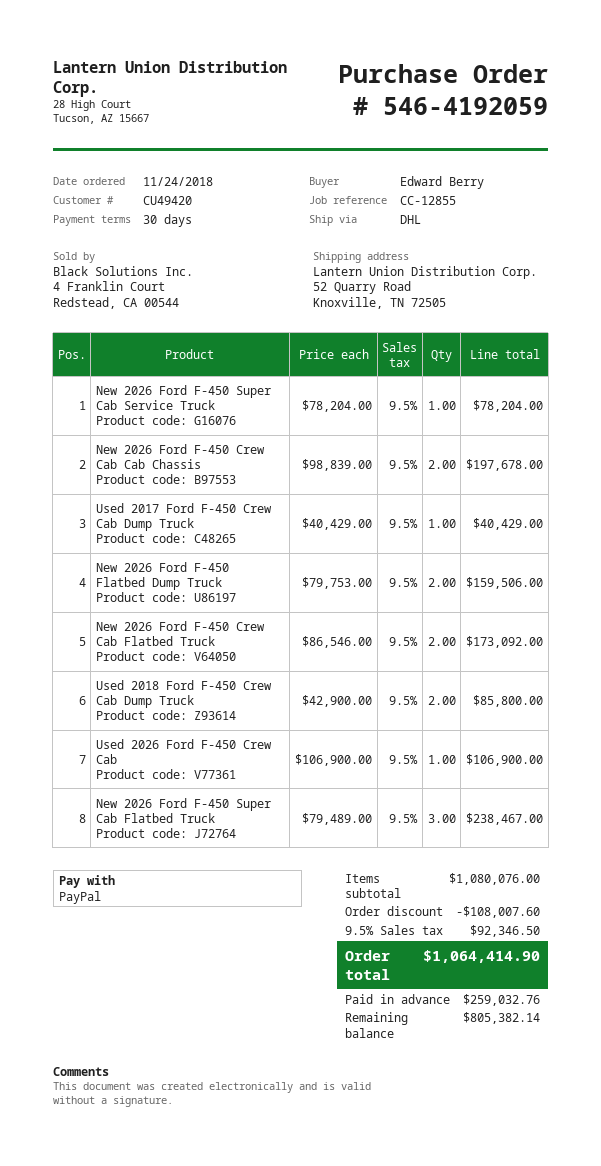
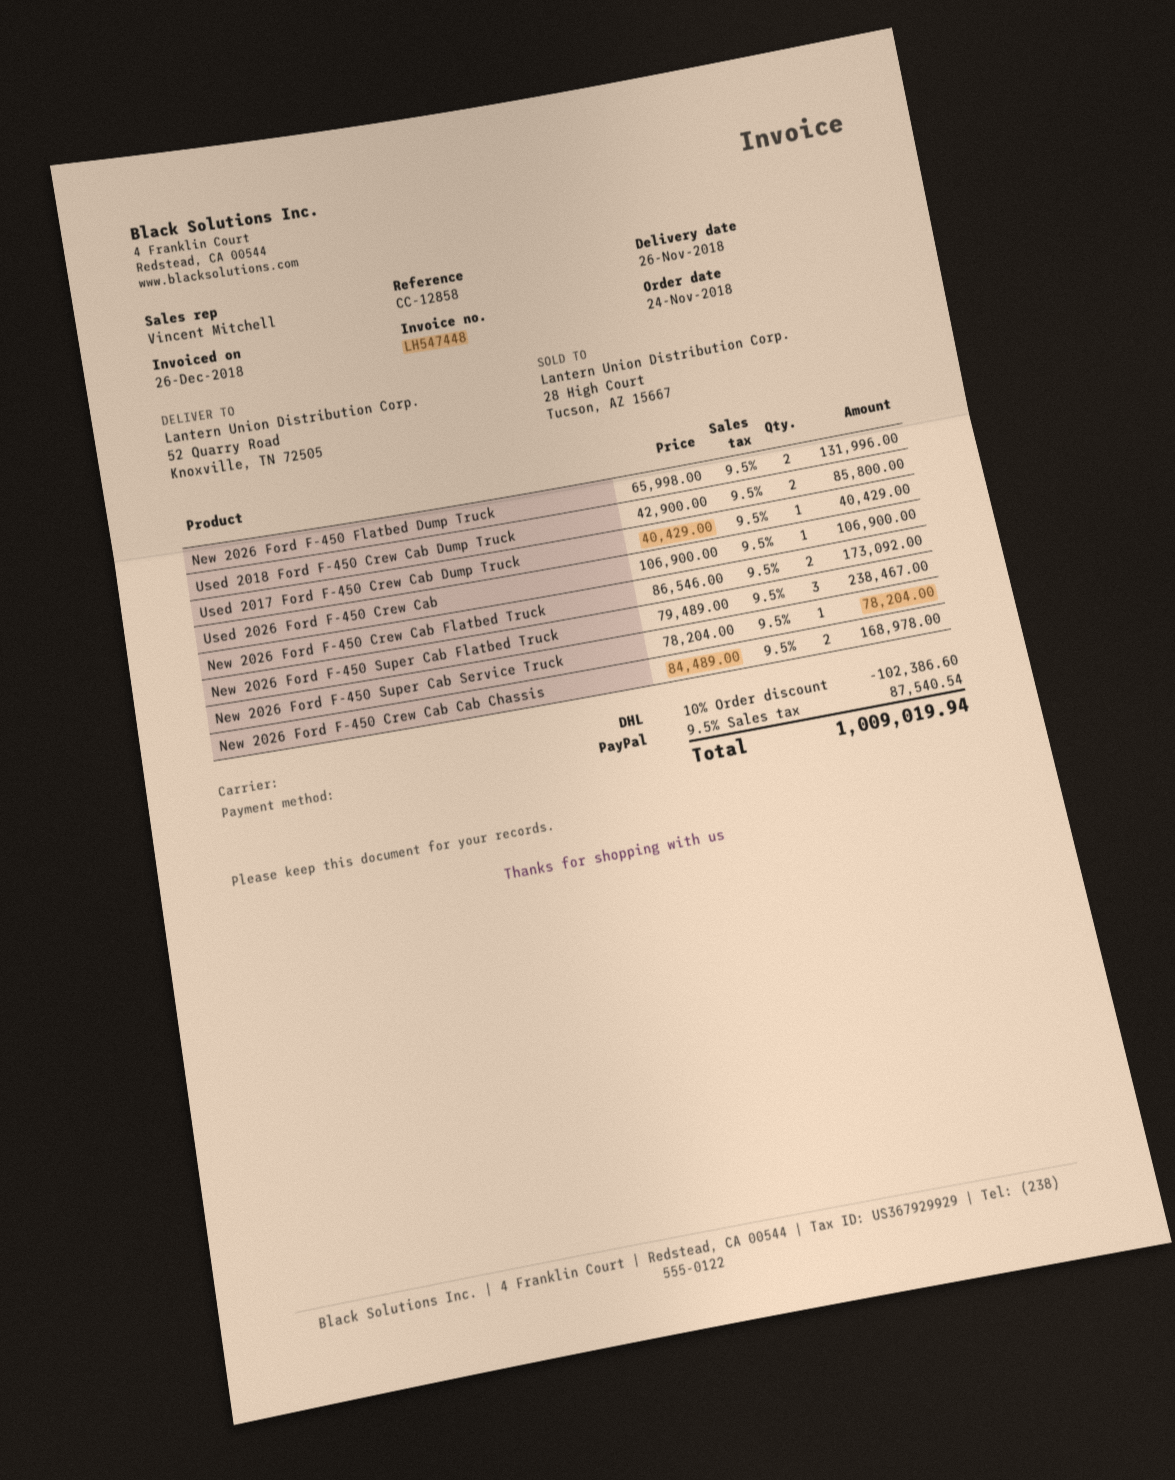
reference: CC-12855 -> CC-12858
New 2026 Ford F-450 Crew Cab Cab Chassis: 2 x 98839.00 = 197678.00 -> 2 x 84489.00 = 168978.00
New 2026 Ford F-450 Flatbed Dump Truck: 2 x 79753.00 = 159506.00 -> 2 x 65998.00 = 131996.00
discount: 108007.60 -> 102386.60
tax: 9.5% = 92346.50 -> 9.5% = 87540.54
total: 1064414.90 -> 1009019.94

